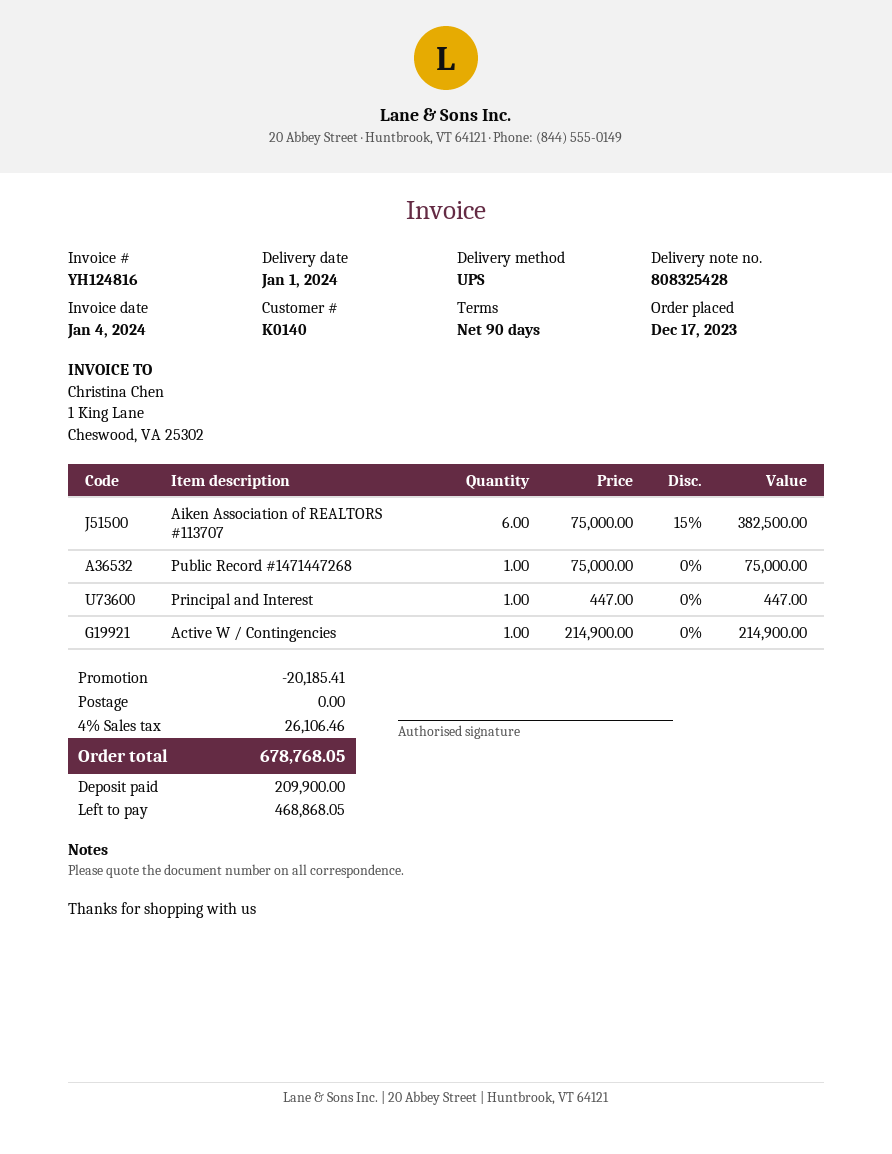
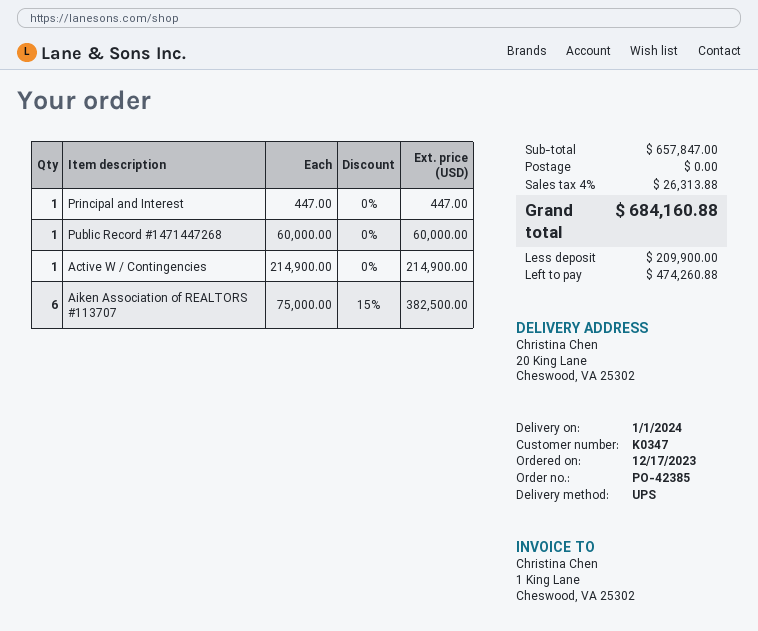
customer number: K0140 -> K0347
Public Record #1471447268: 1 x 75000.00 = 75000.00 -> 1 x 60000.00 = 60000.00
discount: 20185.41 -> none
tax: 4% = 26106.46 -> 4% = 26313.88
total: 678768.05 -> 684160.88
balance: 468868.05 -> 474260.88

